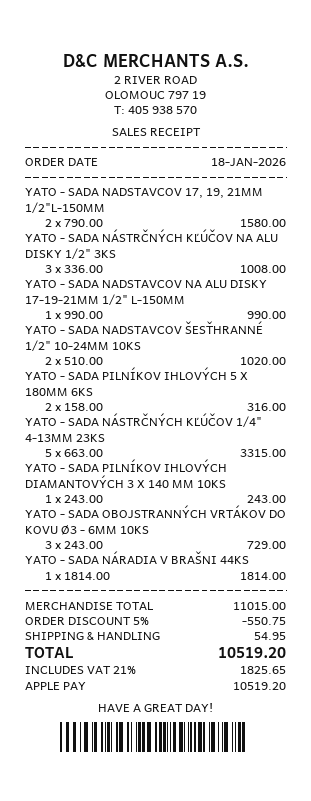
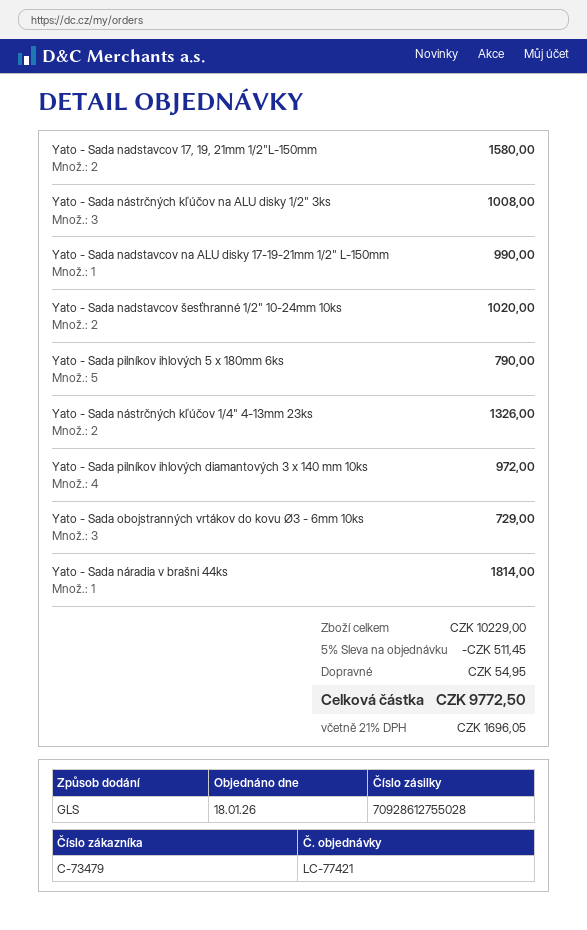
YATO - SADA PILNÍKOV IHLOVÝCH 5 X 180MM 6KS: 2 for 316.00 -> 5 for 790.00
YATO - SADA NÁSTRČNÝCH KĽÚČOV 1/4" 4-13MM 23KS: 5 for 3315.00 -> 2 for 1326.00
YATO - SADA PILNÍKOV IHLOVÝCH DIAMANTOVÝCH 3 X 140 MM 10KS: 1 for 243.00 -> 4 for 972.00
subtotal: 11015.00 -> 10229.00
discount: 5% = 550.75 -> 5% = 511.45
tax: 21% = 1825.65 -> 21% = 1696.05
total: 10519.20 -> 9772.50

